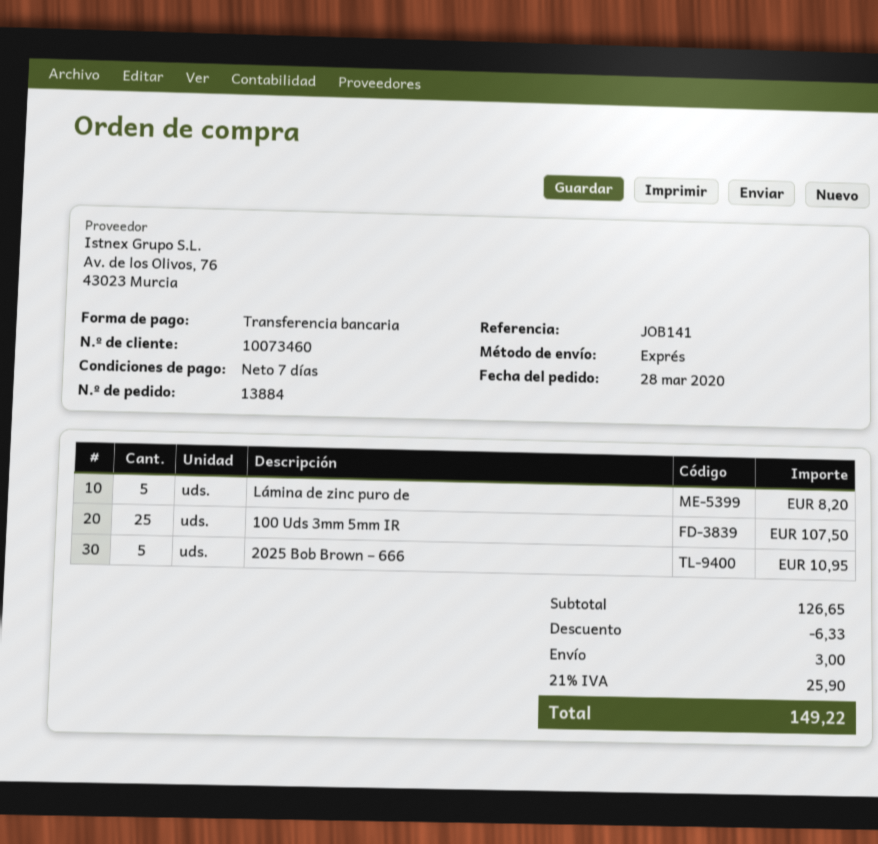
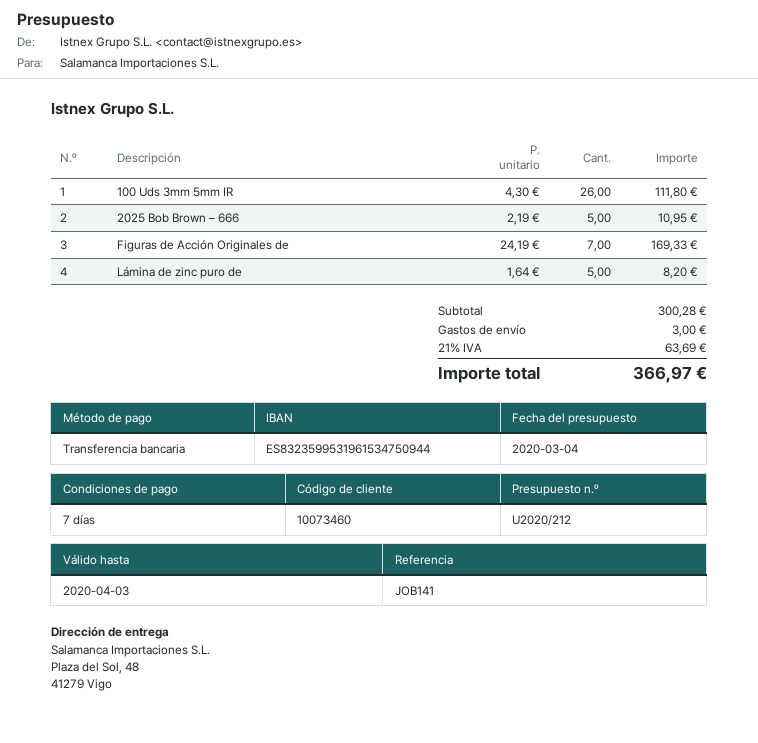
100 Uds 3mm 5mm IR: 25 for 107.50 -> 26 for 111.80
Figuras de Acción Originales de: none -> 7 for 169.33
subtotal: 126.65 -> 300.28
discount: 6.33 -> none
tax: 21% = 25.90 -> 21% = 63.69
total: 149.22 -> 366.97

